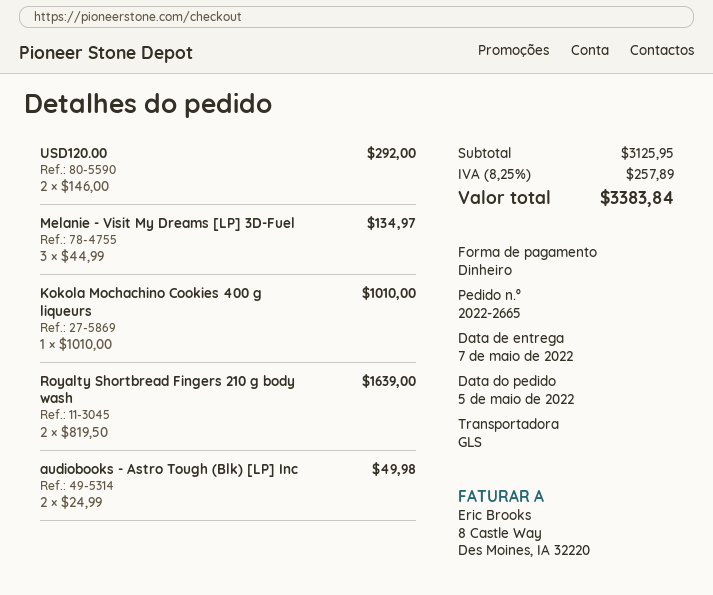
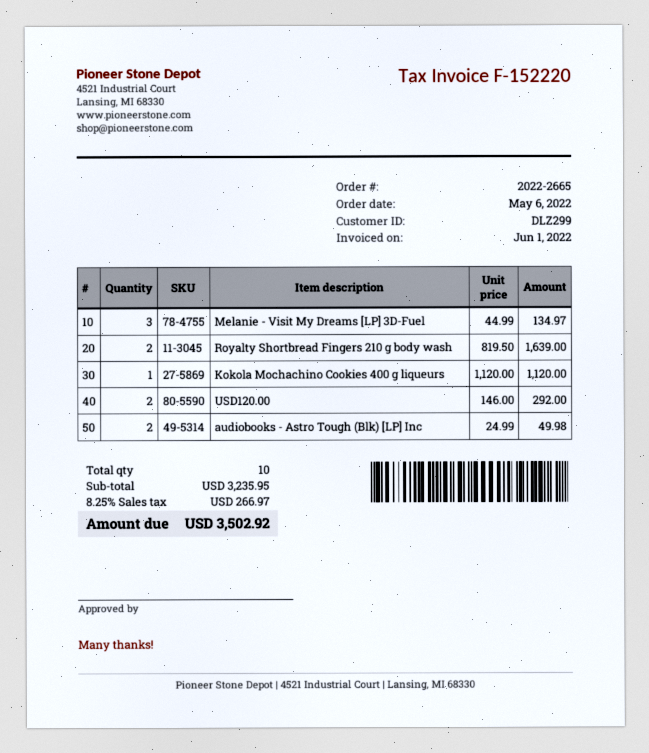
order date: 2022-05-05 -> 2022-05-06
Kokola Mochachino Cookies 400 g liqueurs: 1 x 1010.00 = 1010.00 -> 1 x 1120.00 = 1120.00
subtotal: 3125.95 -> 3235.95
tax: 8.25% = 257.89 -> 8.25% = 266.97
total: 3383.84 -> 3502.92

